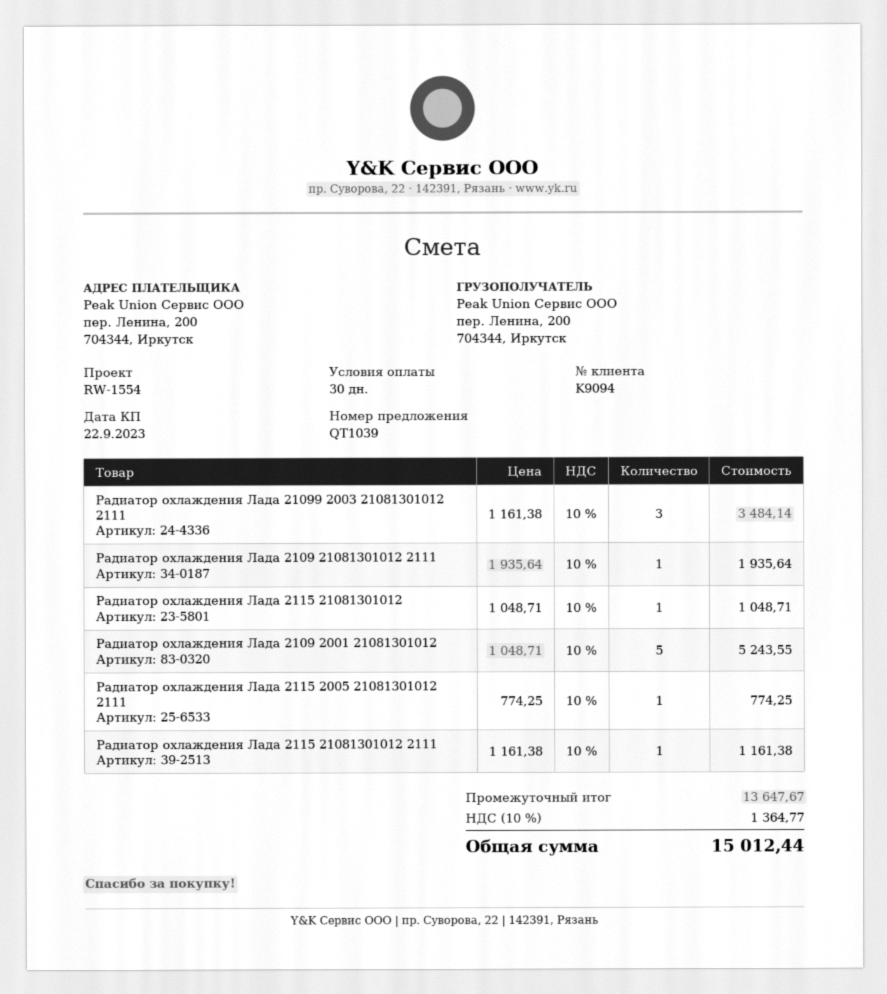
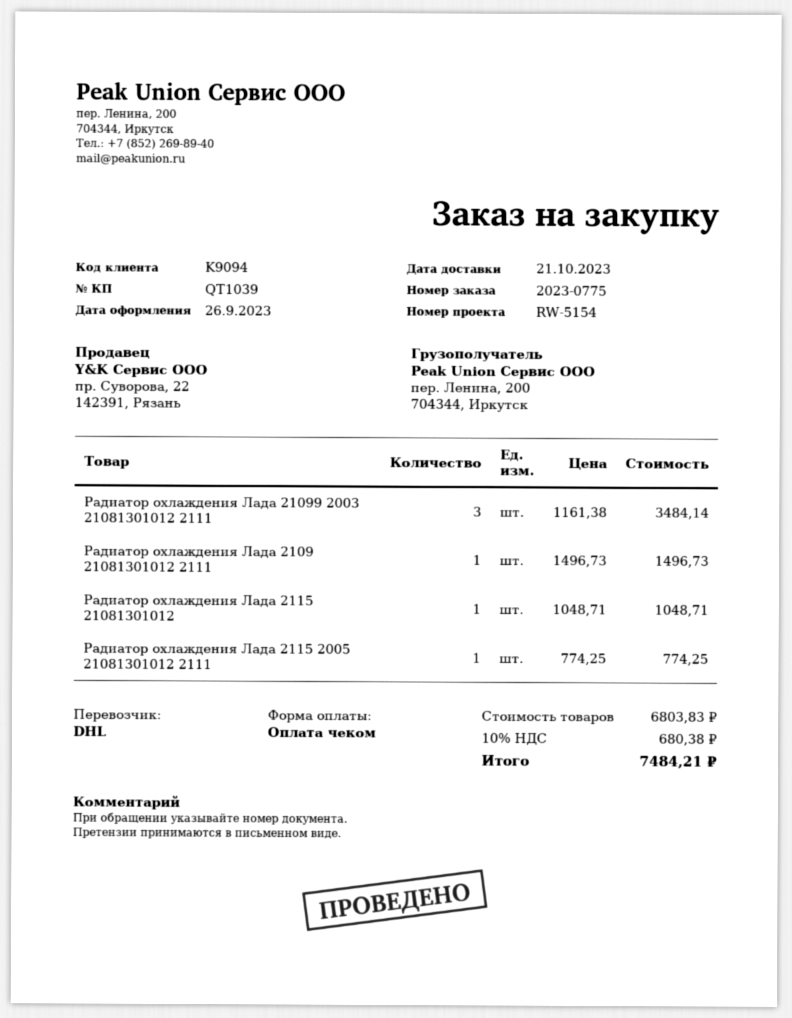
reference: RW-1554 -> RW-5154
Радиатор охлаждения Лада 2109 21081301012 2111: 1 x 1935.64 = 1935.64 -> 1 x 1496.73 = 1496.73
Радиатор охлаждения Лада 2109 2001 21081301012: 5 x 1048.71 = 5243.55 -> none
Радиатор охлаждения Лада 2115 21081301012 2111: 1 x 1161.38 = 1161.38 -> none
subtotal: 13647.67 -> 6803.83
tax: 10% = 1364.77 -> 10% = 680.38
total: 15012.44 -> 7484.21

